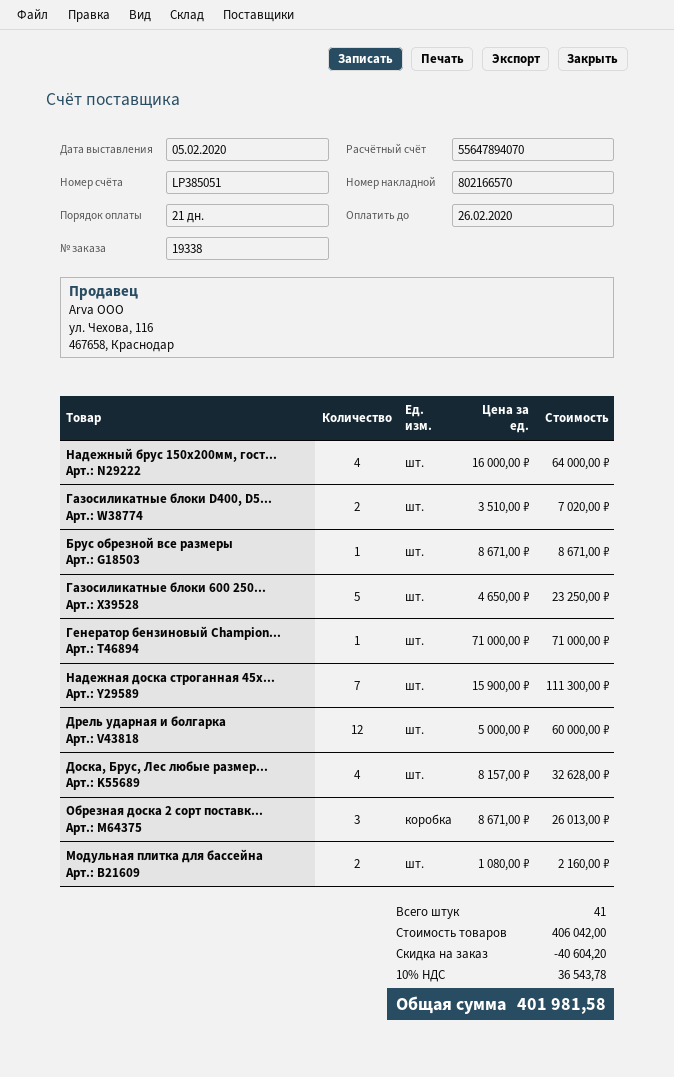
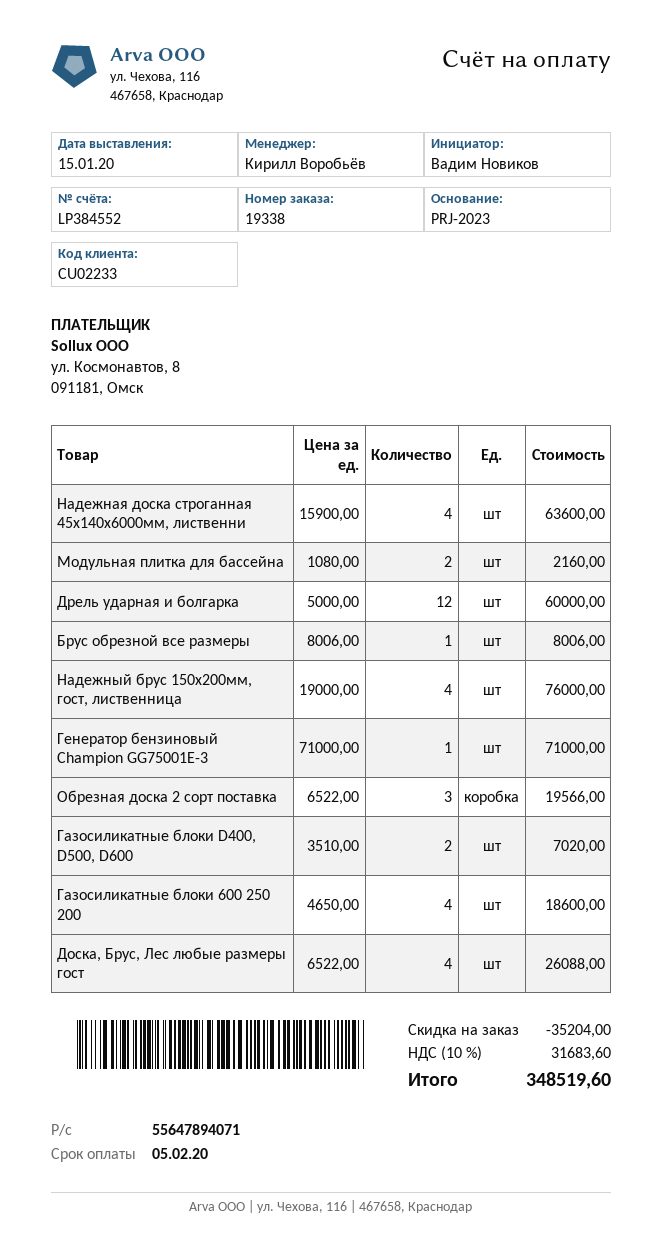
invoice number: LP385051 -> LP384552
invoice date: 2020-02-05 -> 2020-01-15
due date: 2020-02-26 -> 2020-02-05
bank account: 55647894070 -> 55647894071
Надежный брус 150х200мм, гост...: 4 x 16000.00 = 64000.00 -> 4 x 19000.00 = 76000.00
Брус обрезной все размеры: 1 x 8671.00 = 8671.00 -> 1 x 8006.00 = 8006.00
Газосиликатные блоки 600 250...: 5 x 4650.00 = 23250.00 -> 4 x 4650.00 = 18600.00
Надежная доска строганная 45х...: 7 x 15900.00 = 111300.00 -> 4 x 15900.00 = 63600.00
Доска, Брус, Лес любые размер...: 4 x 8157.00 = 32628.00 -> 4 x 6522.00 = 26088.00
Обрезная доска 2 сорт поставк...: 3 x 8671.00 = 26013.00 -> 3 x 6522.00 = 19566.00
discount: 40604.20 -> 35204.00
tax: 10% = 36543.78 -> 10% = 31683.60
total: 401981.58 -> 348519.60

